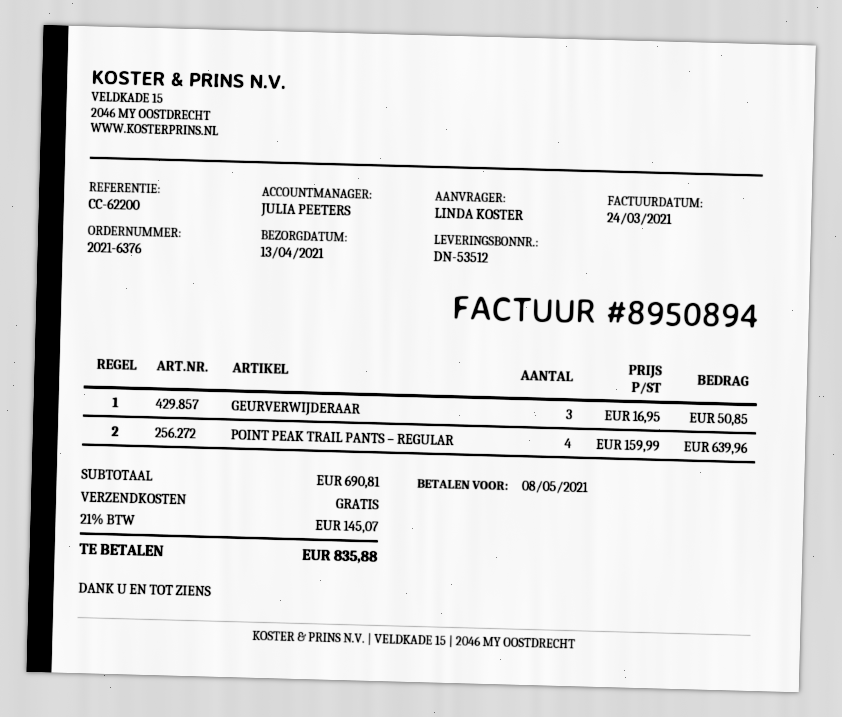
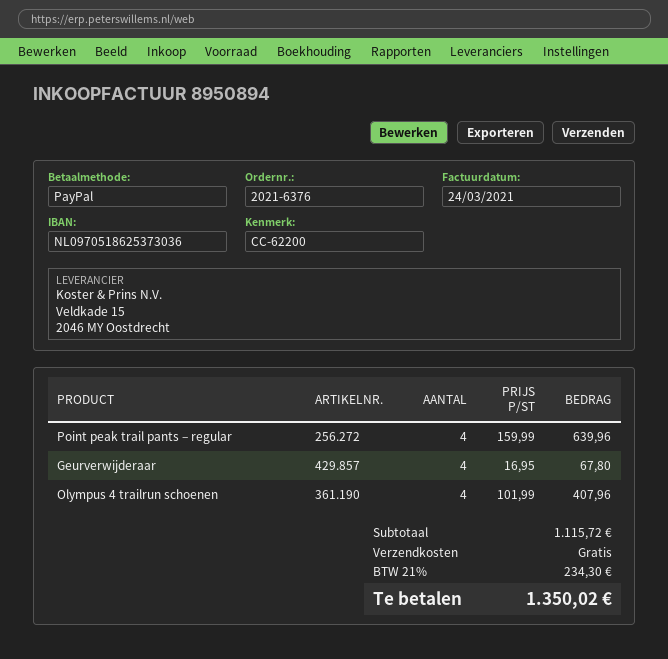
GEURVERWIJDERAAR: 3 x 16.95 = 50.85 -> 4 x 16.95 = 67.80
Olympus 4 trailrun schoenen: none -> 4 x 101.99 = 407.96
subtotal: 690.81 -> 1115.72
tax: 21% = 145.07 -> 21% = 234.30
total: 835.88 -> 1350.02

